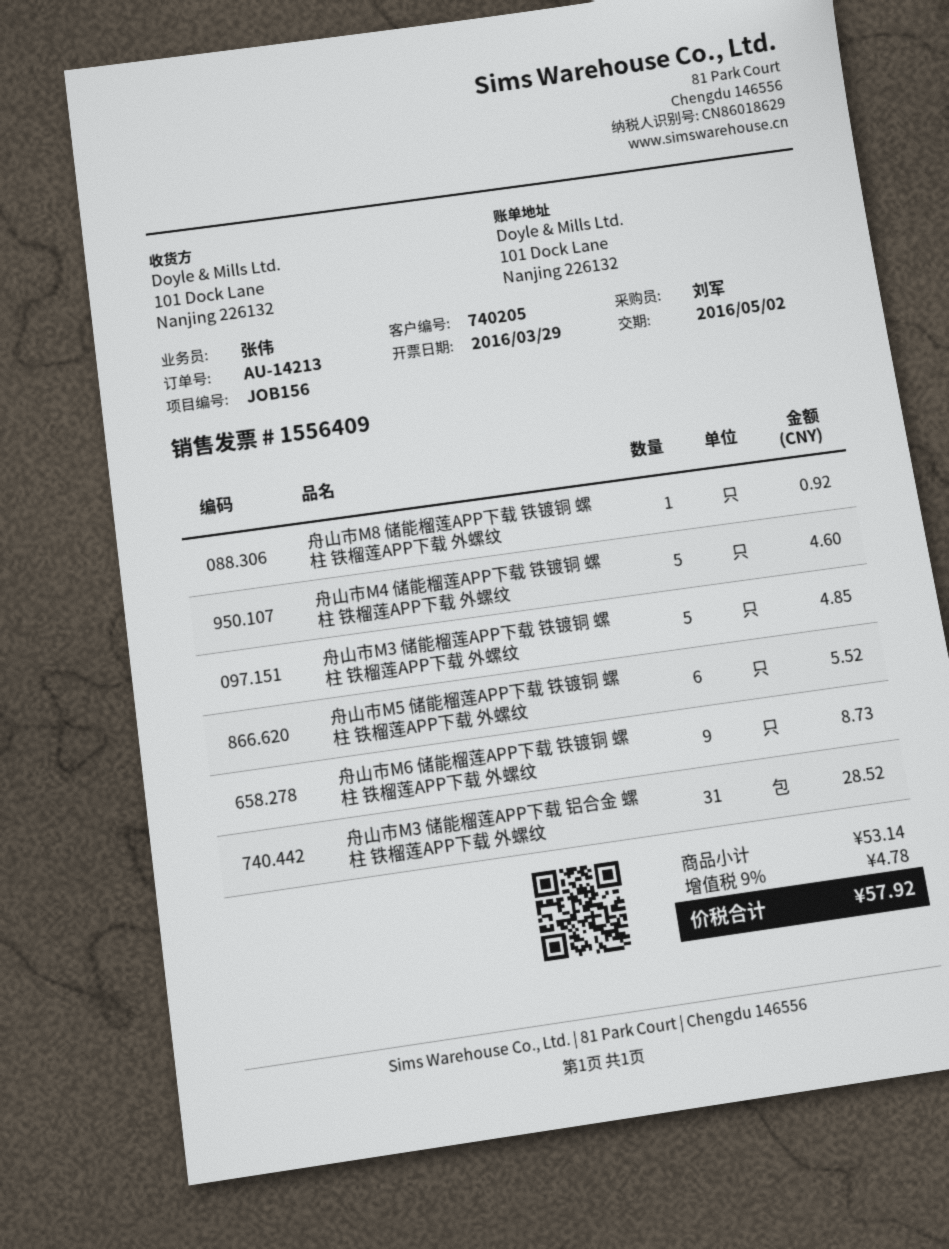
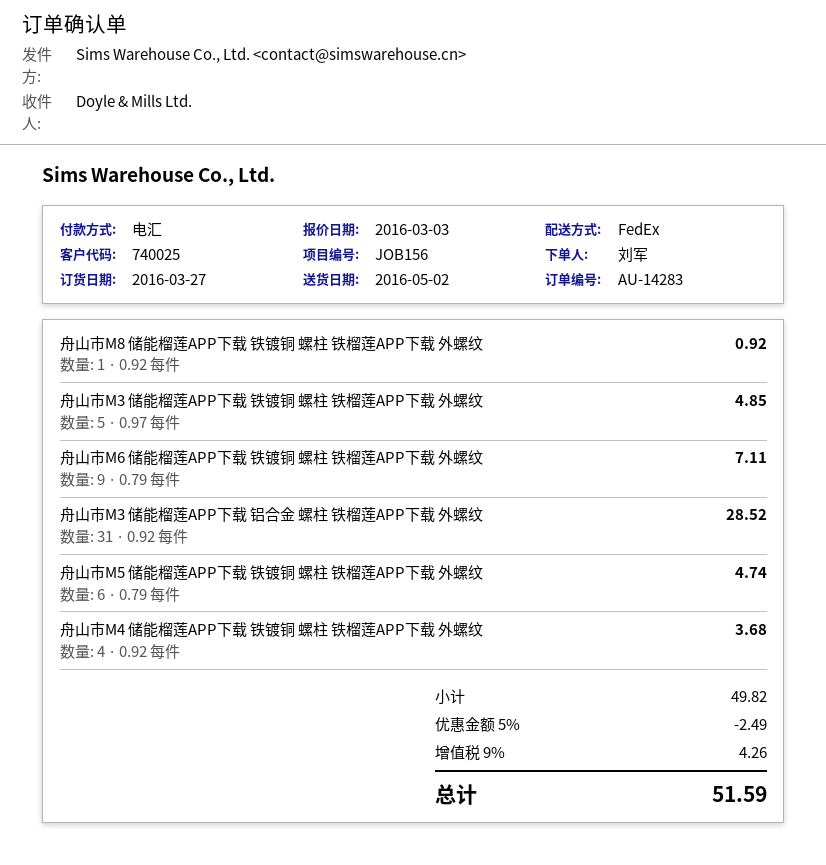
order number: AU-14213 -> AU-14283
customer number: 740205 -> 740025
舟山市M4 储能榴莲APP下载 铁镀铜 螺柱 铁榴莲APP下载 外螺纹: 5 for 4.60 -> 4 for 3.68
舟山市M5 储能榴莲APP下载 铁镀铜 螺柱 铁榴莲APP下载 外螺纹: 6 for 5.52 -> 6 for 4.74
舟山市M6 储能榴莲APP下载 铁镀铜 螺柱 铁榴莲APP下载 外螺纹: 9 for 8.73 -> 9 for 7.11
subtotal: 53.14 -> 49.82
discount: none -> 5% = 2.49
tax: 9% = 4.78 -> 9% = 4.26
total: 57.92 -> 51.59

